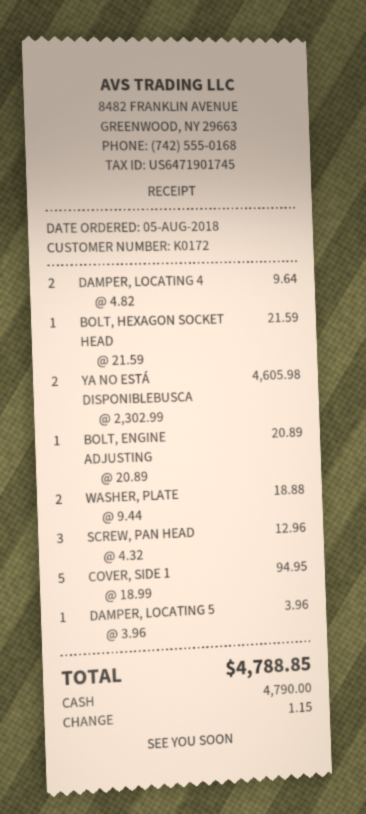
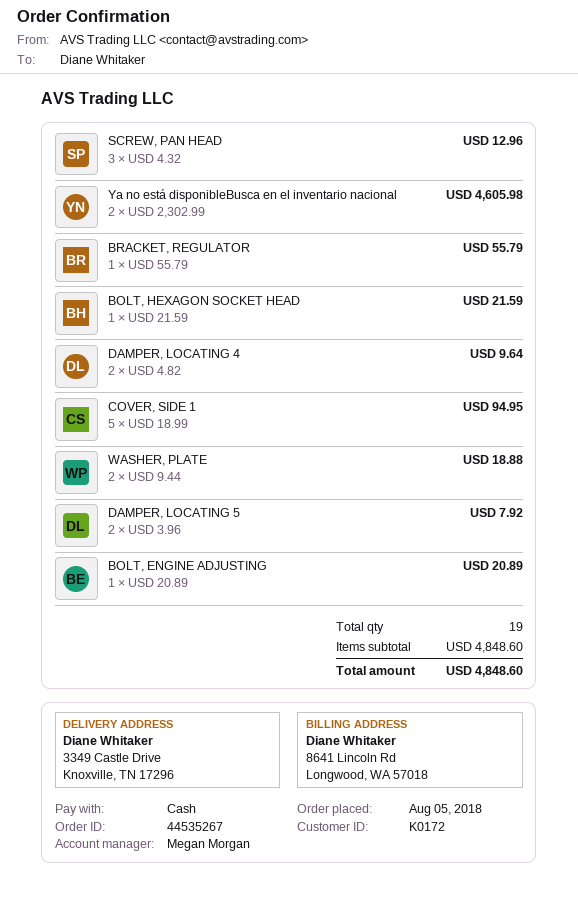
DAMPER, LOCATING 5: 1 x 3.96 = 3.96 -> 2 x 3.96 = 7.92
BRACKET, REGULATOR: none -> 1 x 55.79 = 55.79
total: 4788.85 -> 4848.60

